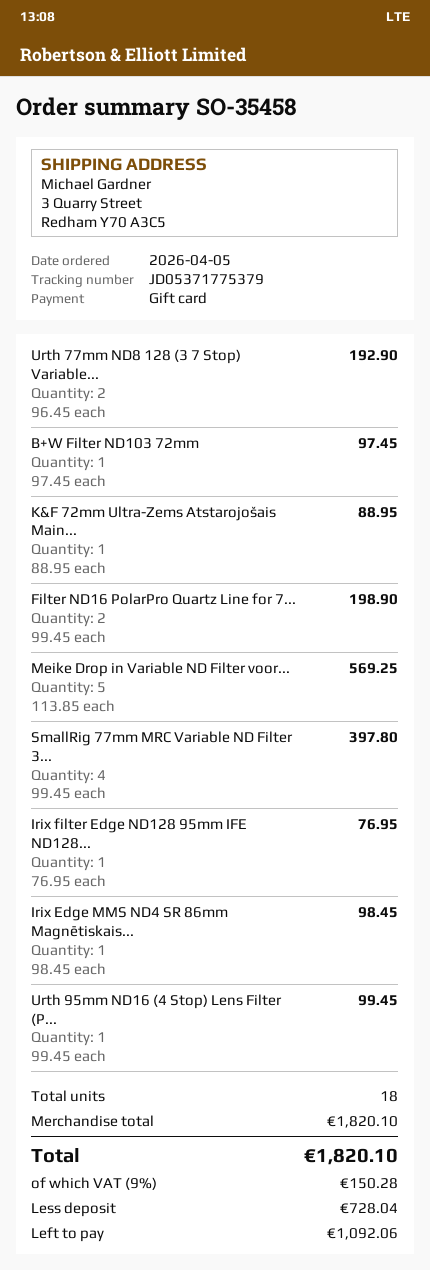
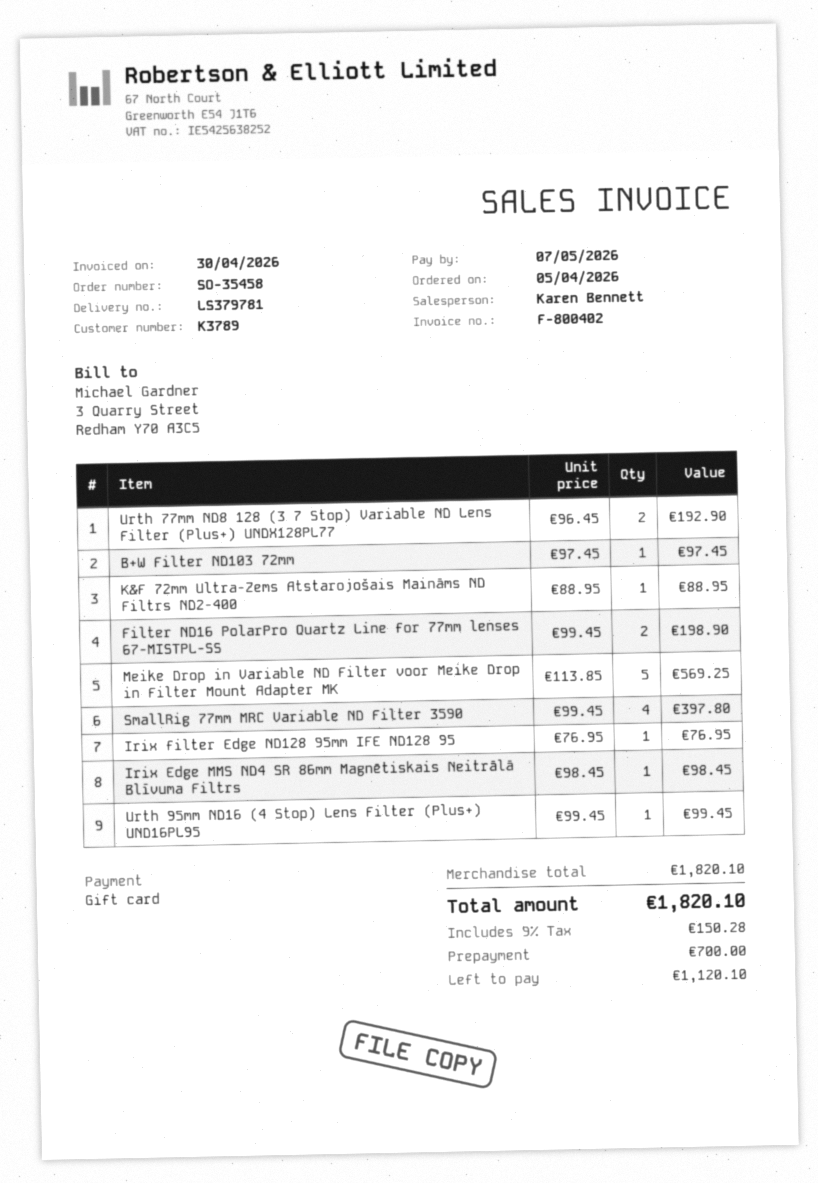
deposit: 728.04 -> 700.00
balance: 1092.06 -> 1120.10

